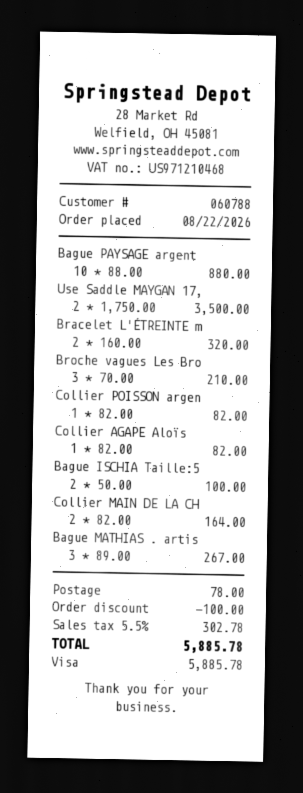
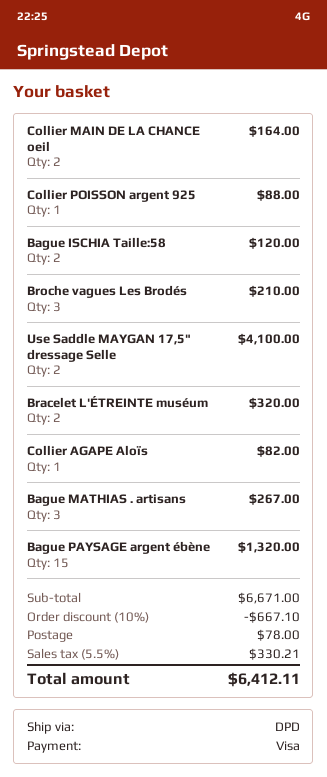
Bague PAYSAGE argent: 10 for 880.00 -> 15 for 1320.00
Use Saddle MAYGAN 17,: 2 for 3500.00 -> 2 for 4100.00
Collier POISSON argen: 1 for 82.00 -> 1 for 88.00
Bague ISCHIA Taille:5: 2 for 100.00 -> 2 for 120.00
discount: 100.00 -> 667.10
tax: 5.5% = 302.78 -> 5.5% = 330.21
total: 5885.78 -> 6412.11

